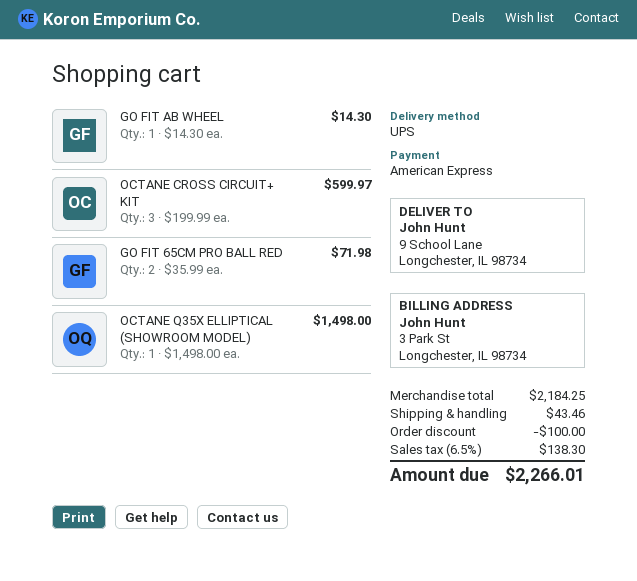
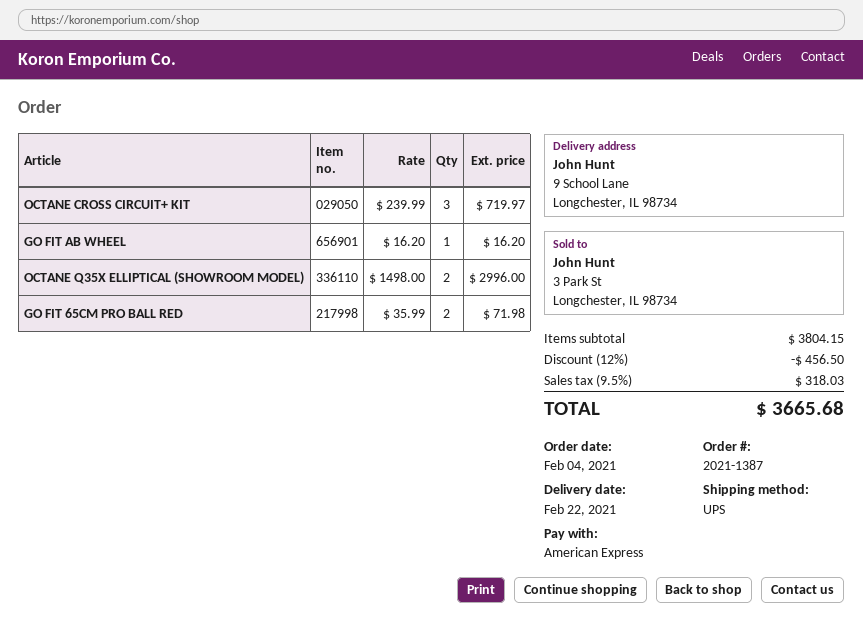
GO FIT AB WHEEL: 1 x 14.30 = 14.30 -> 1 x 16.20 = 16.20
OCTANE CROSS CIRCUIT+ KIT: 3 x 199.99 = 599.97 -> 3 x 239.99 = 719.97
OCTANE Q35X ELLIPTICAL (SHOWROOM MODEL): 1 x 1498.00 = 1498.00 -> 2 x 1498.00 = 2996.00
subtotal: 2184.25 -> 3804.15
discount: 100.00 -> 456.50
shipping: 43.46 -> none
tax: 6.5% = 138.30 -> 9.5% = 318.03
total: 2266.01 -> 3665.68

